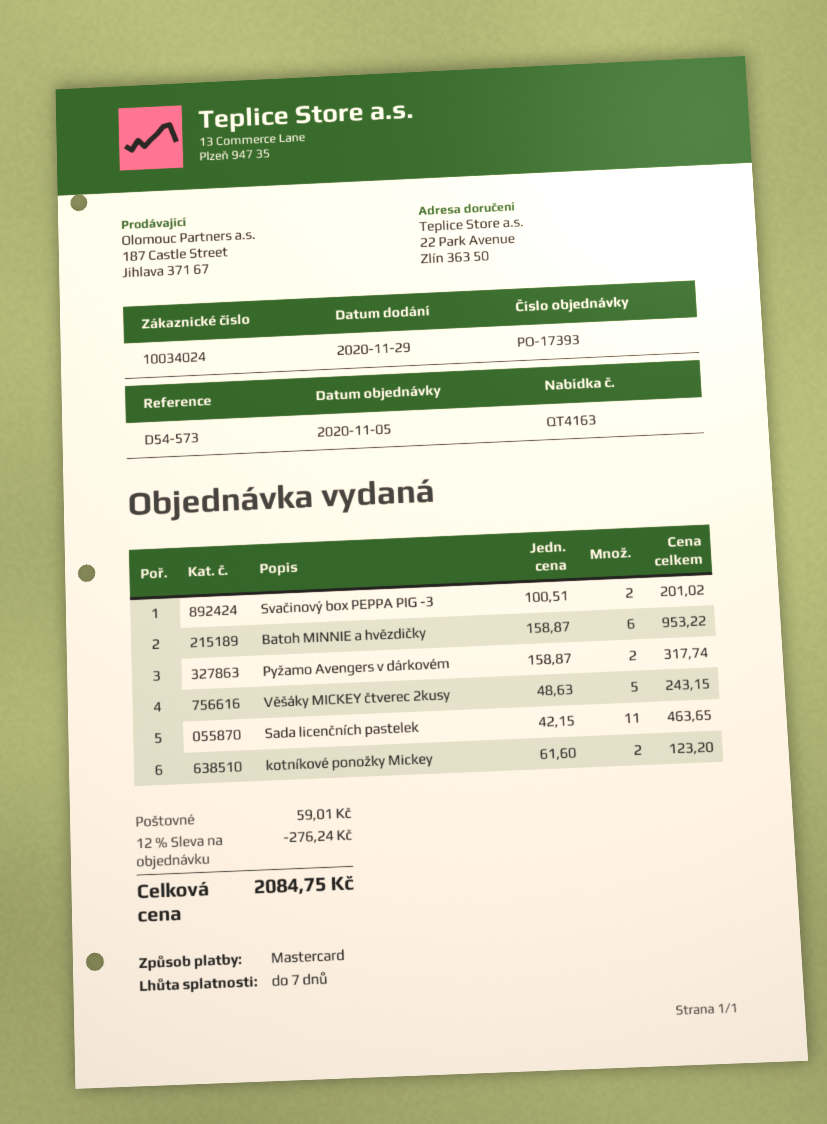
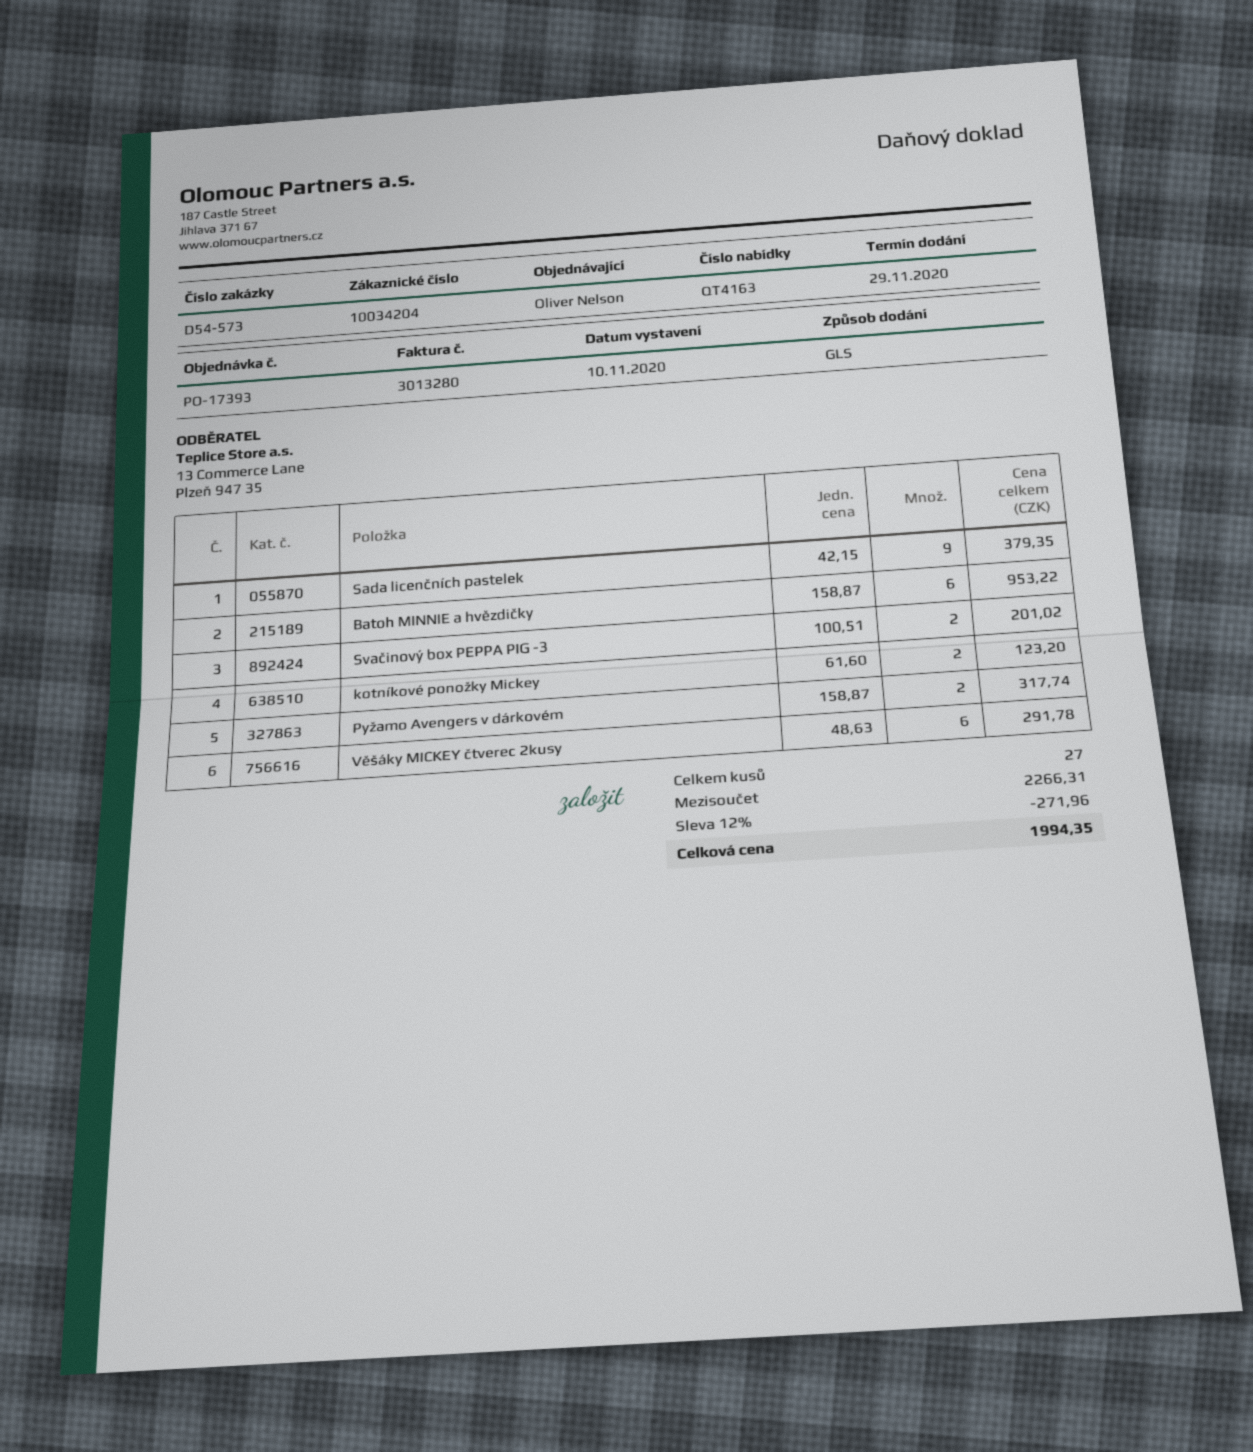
customer number: 10034024 -> 10034204
Věšáky MICKEY čtverec 2kusy: 5 x 48.63 = 243.15 -> 6 x 48.63 = 291.78
Sada licenčních pastelek: 11 x 42.15 = 463.65 -> 9 x 42.15 = 379.35
discount: 12% = 276.24 -> 12% = 271.96
shipping: 59.01 -> none
total: 2084.75 -> 1994.35

